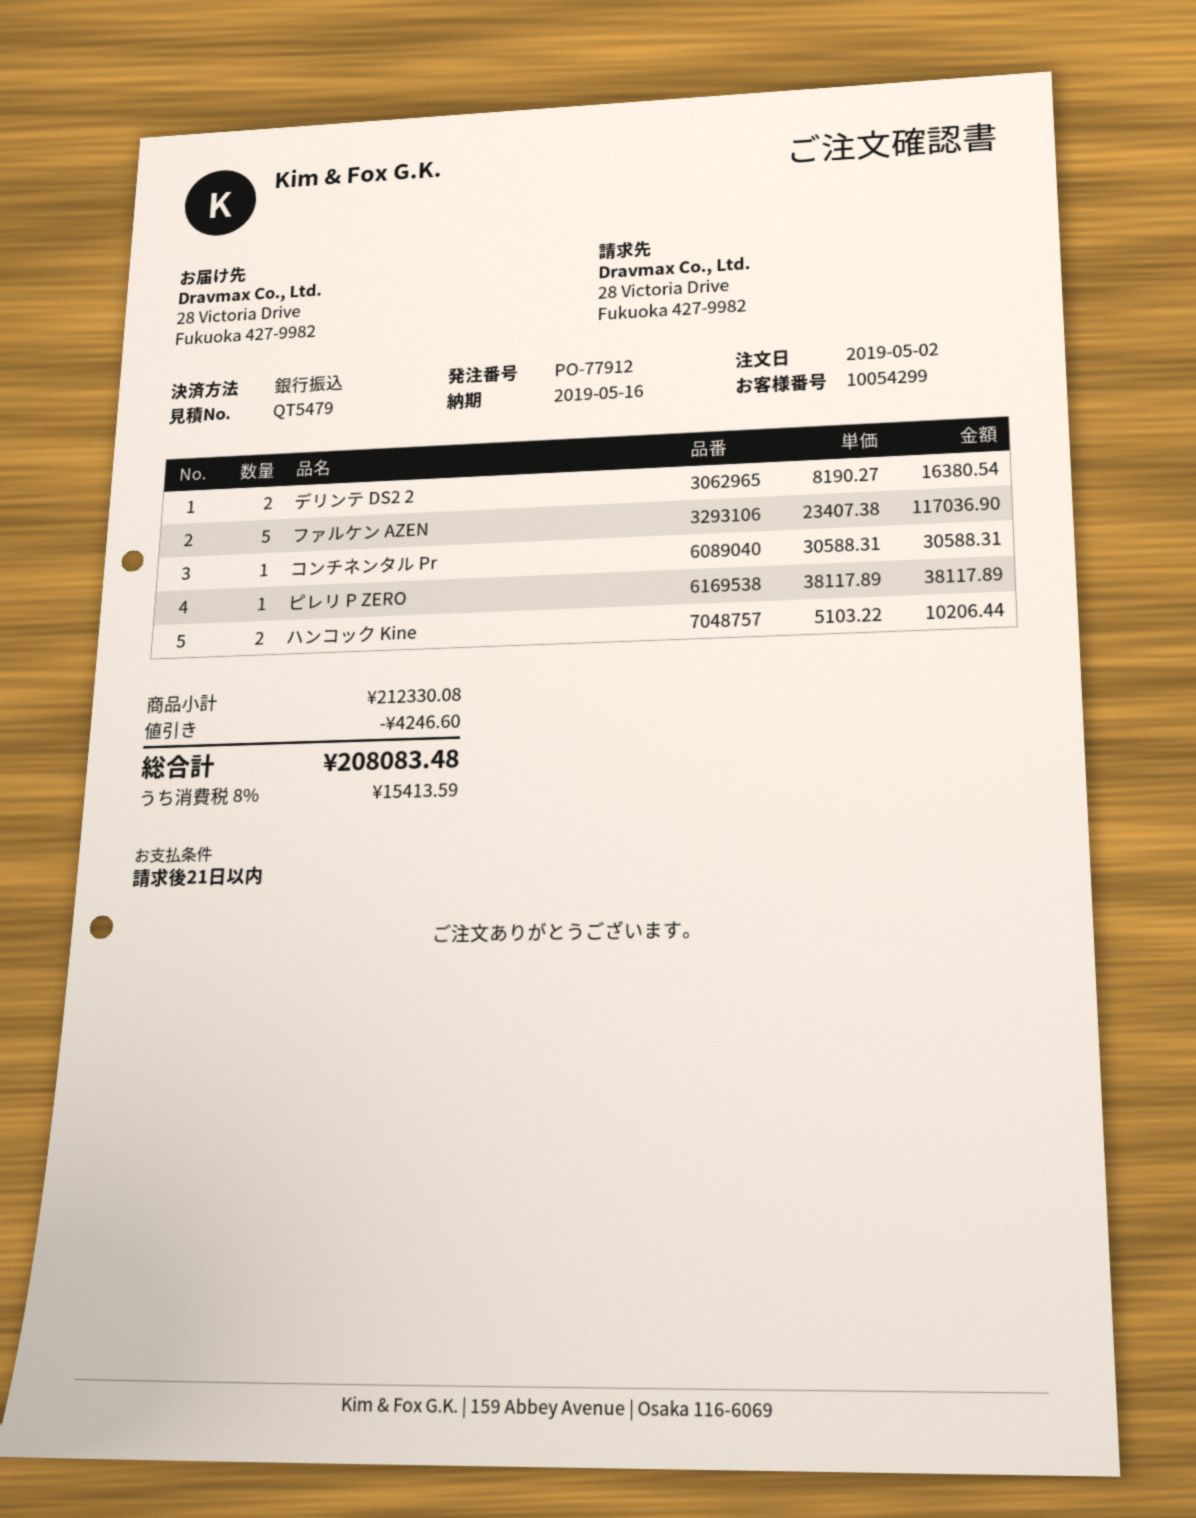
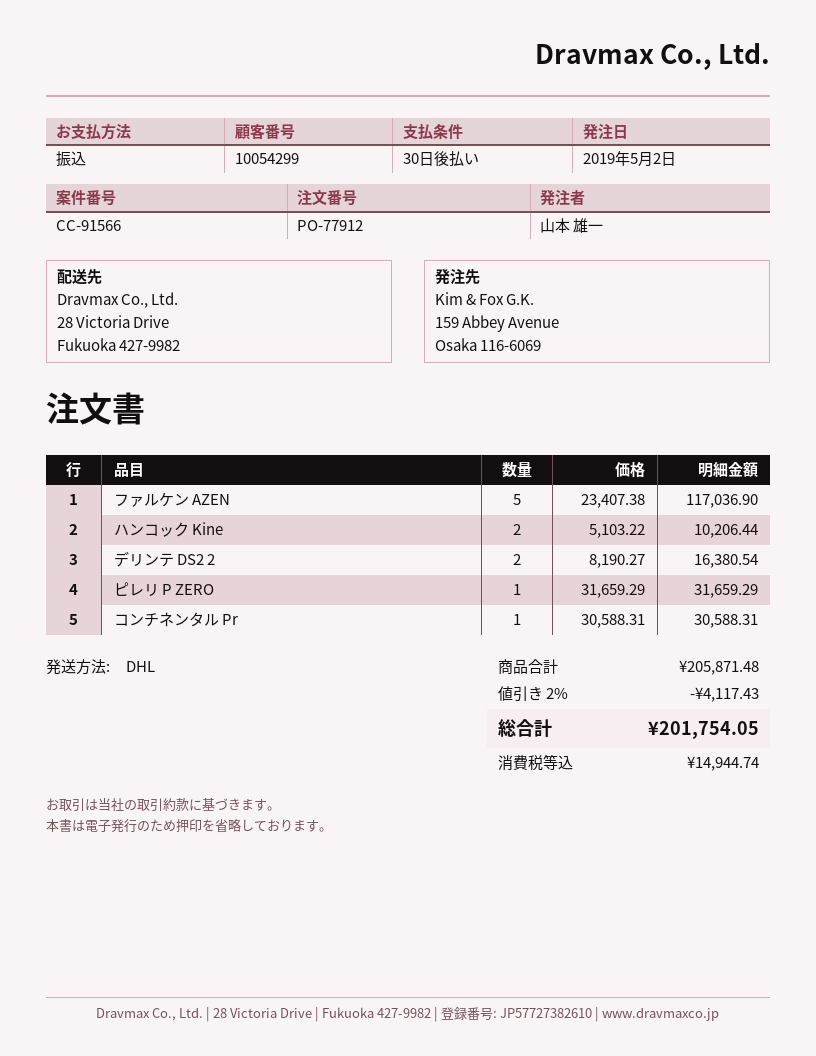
payment terms: 21 days -> 30 days
ピレリ P ZERO: 1 x 38117.89 = 38117.89 -> 1 x 31659.29 = 31659.29
subtotal: 212330.08 -> 205871.48
discount: 4246.60 -> 4117.43
tax: 15413.59 -> 14944.74
total: 208083.48 -> 201754.05

